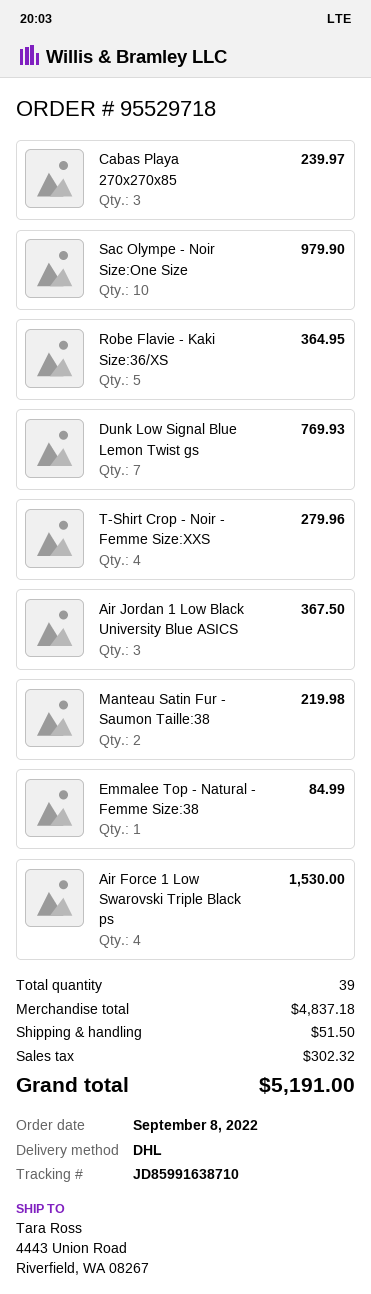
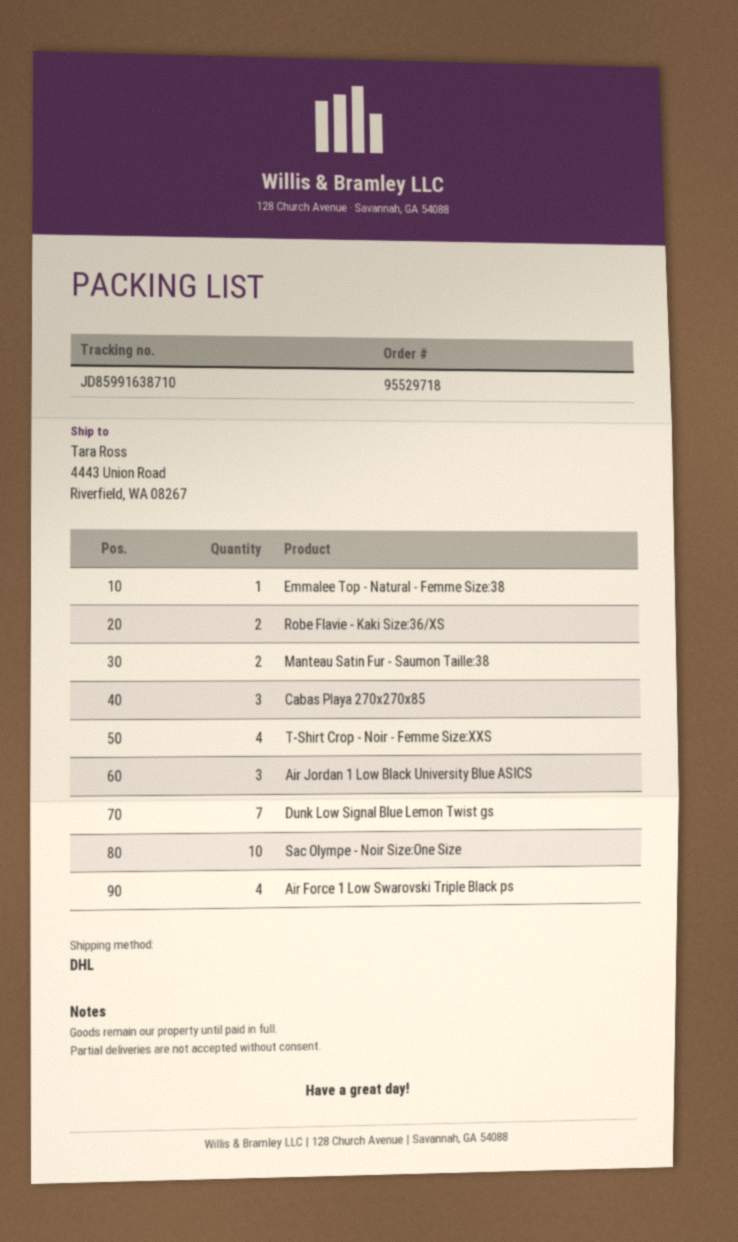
Robe Flavie - Kaki Size:36/XS: 5 -> 2

